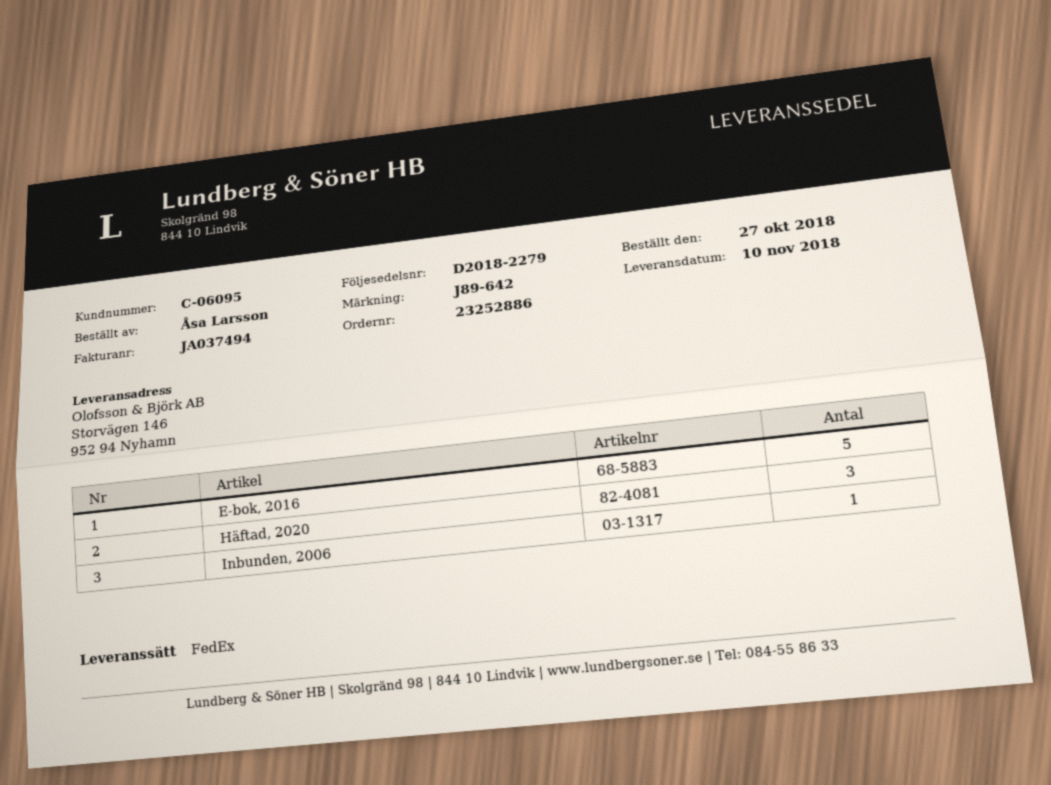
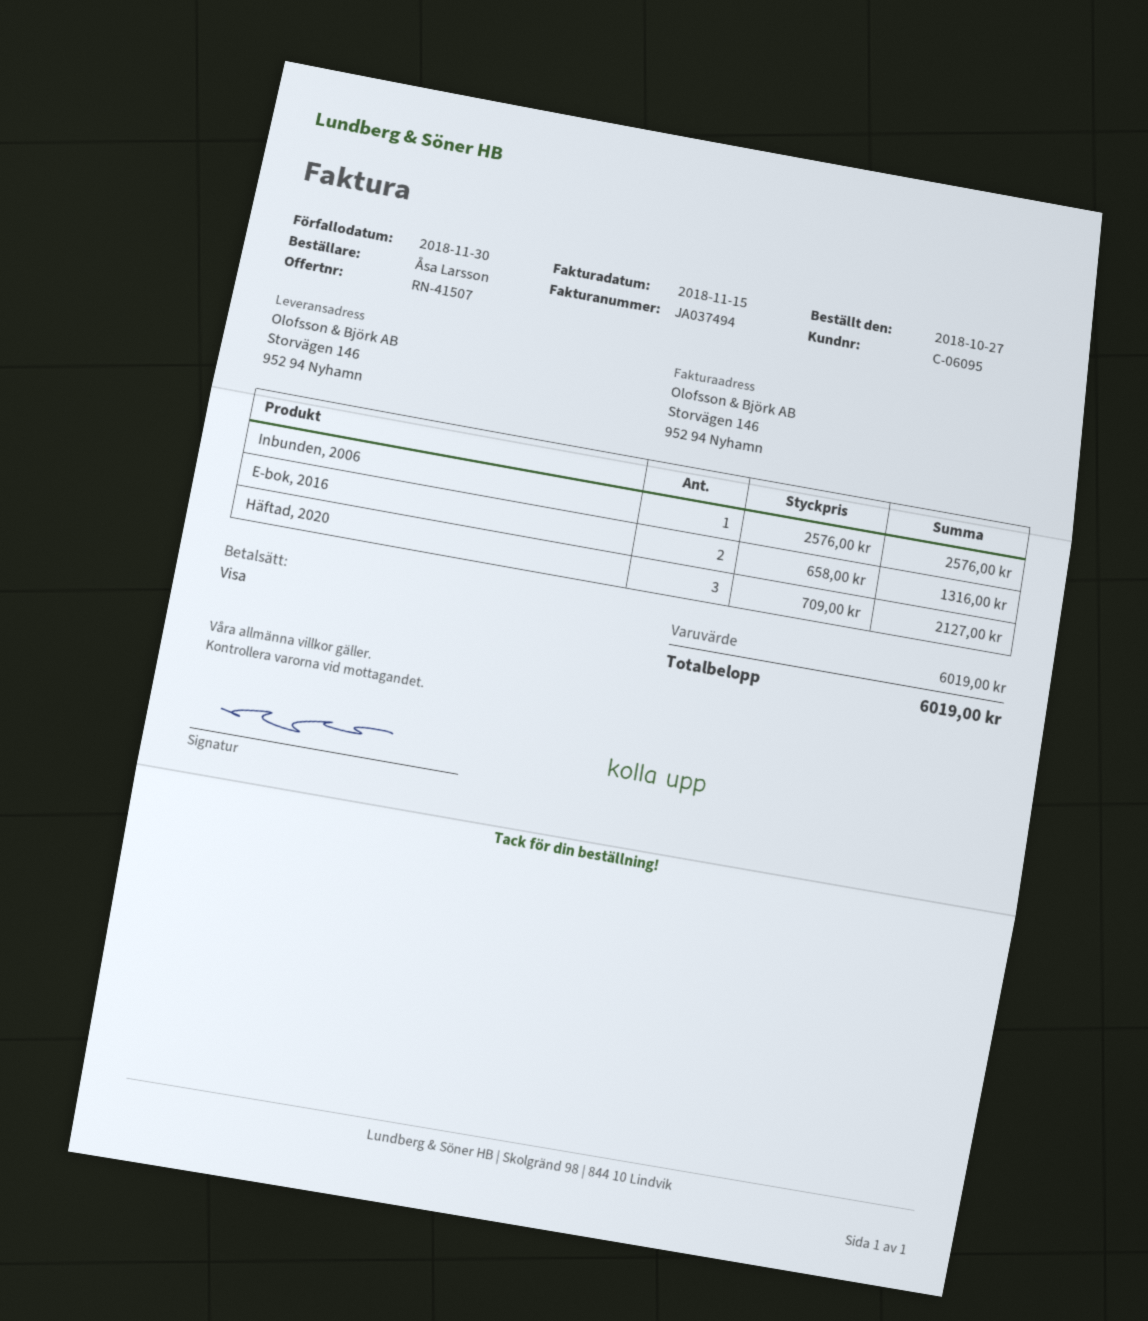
E-bok, 2016: 5 -> 2

